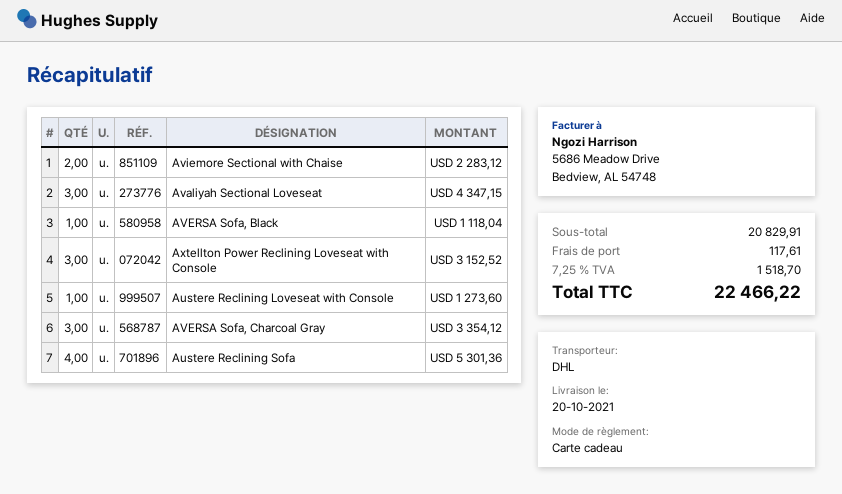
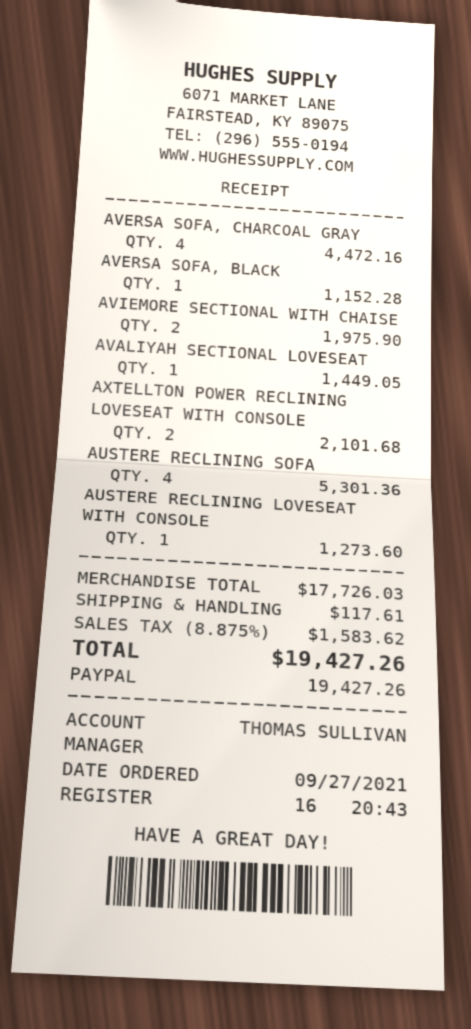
payment method: gift card -> PayPal
Aviemore Sectional with Chaise: 2 for 2283.12 -> 2 for 1975.90
Avaliyah Sectional Loveseat: 3 for 4347.15 -> 1 for 1449.05
AVERSA Sofa, Black: 1 for 1118.04 -> 1 for 1152.28
Axtellton Power Reclining Loveseat with Console: 3 for 3152.52 -> 2 for 2101.68
AVERSA Sofa, Charcoal Gray: 3 for 3354.12 -> 4 for 4472.16
subtotal: 20829.91 -> 17726.03
tax: 7.25% = 1518.70 -> 8.875% = 1583.62
total: 22466.22 -> 19427.26

